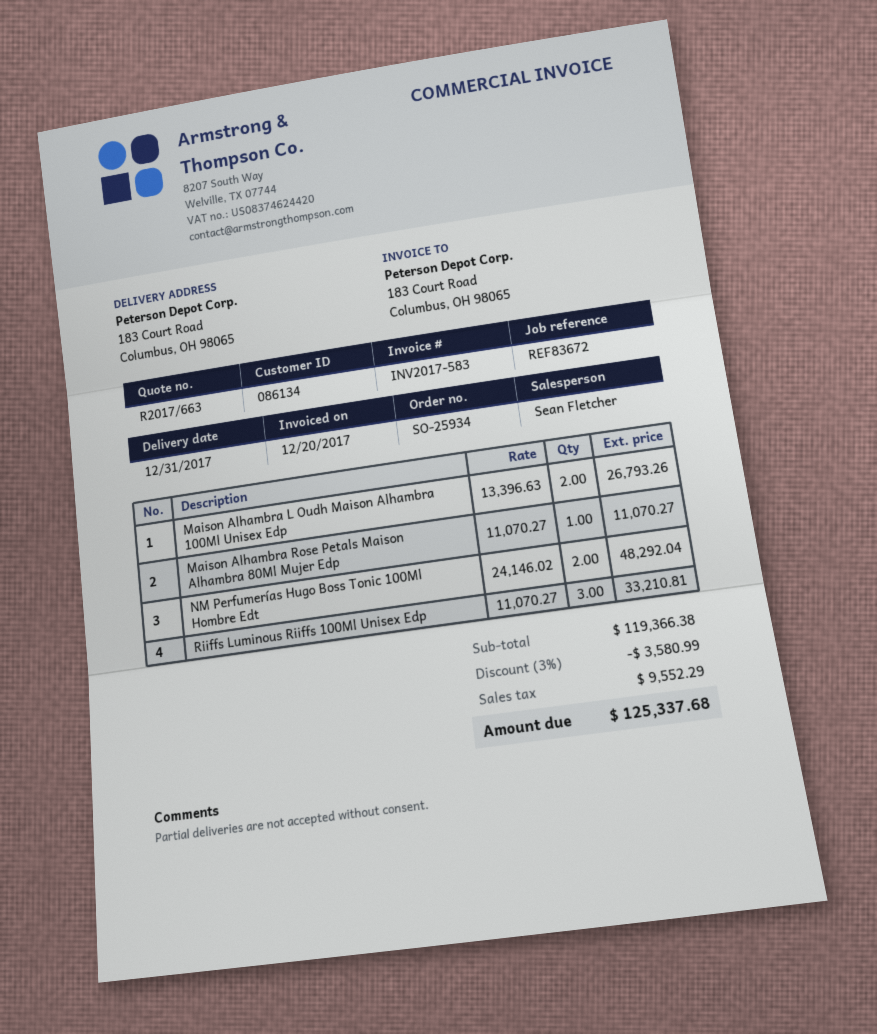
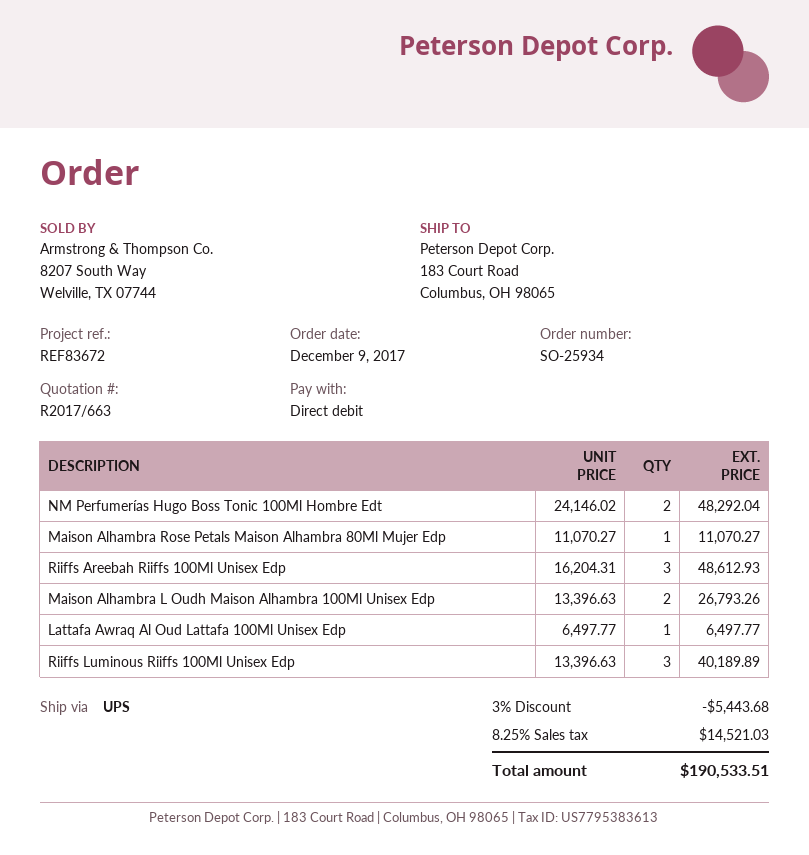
Riiffs Luminous Riiffs 100Ml Unisex Edp: 3 x 11070.27 = 33210.81 -> 3 x 13396.63 = 40189.89
Riiffs Areebah Riiffs 100Ml Unisex Edp: none -> 3 x 16204.31 = 48612.93
Lattafa Awraq Al Oud Lattafa 100Ml Unisex Edp: none -> 1 x 6497.77 = 6497.77
discount: 3% = 3580.99 -> 3% = 5443.68
tax: 9552.29 -> 14521.03
total: 125337.68 -> 190533.51

